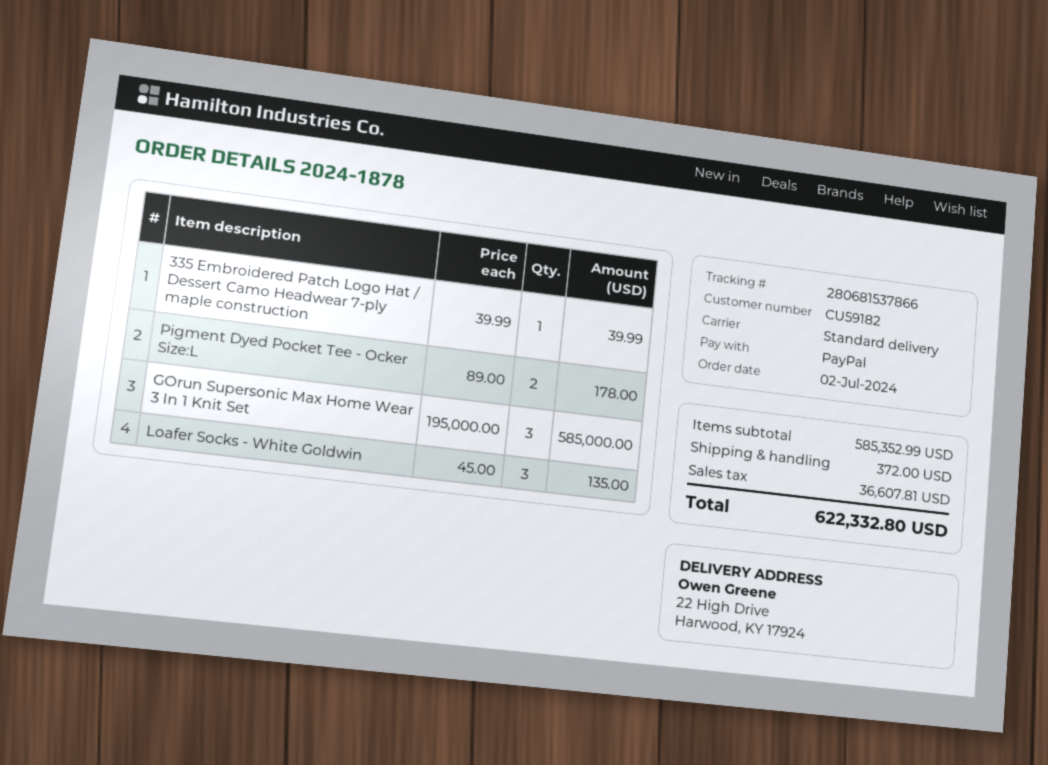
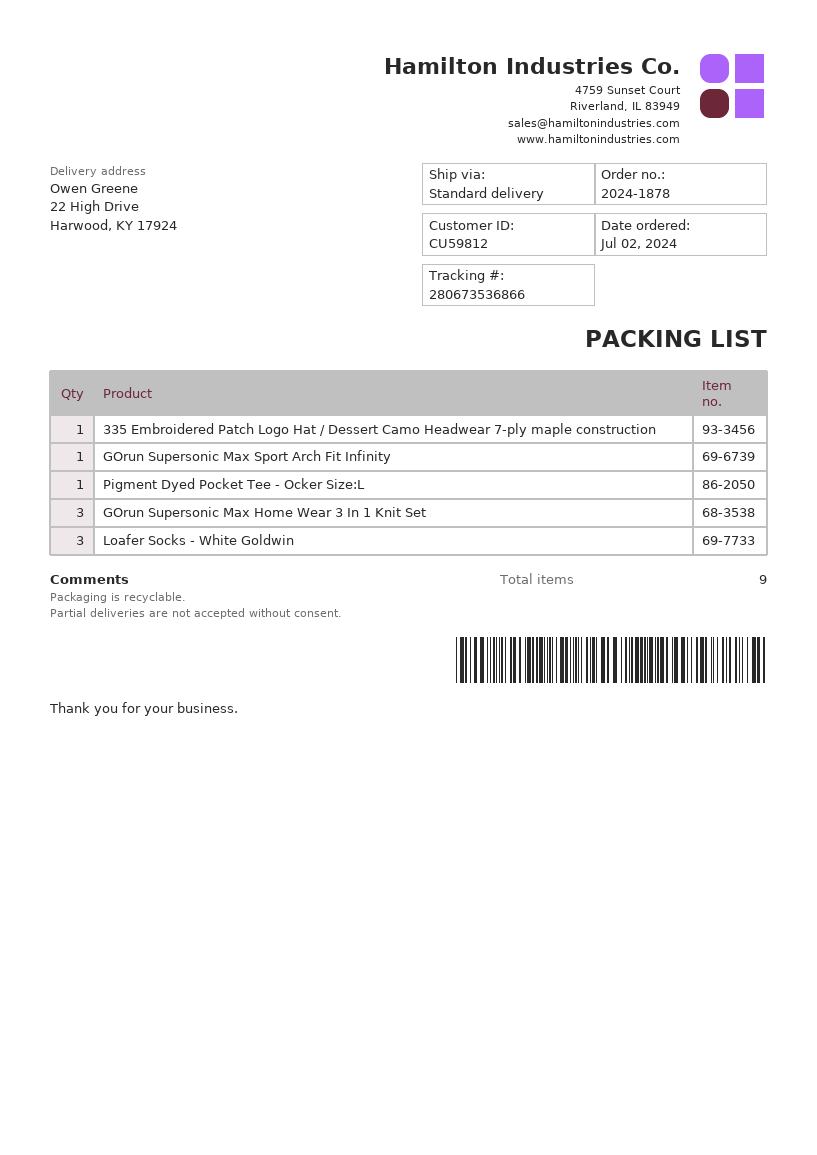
customer number: CU59182 -> CU59812
tracking number: 280681537866 -> 280673536866
Pigment Dyed Pocket Tee - Ocker Size:L: 2 -> 1
GOrun Supersonic Max Sport Arch Fit Infinity: none -> 1

